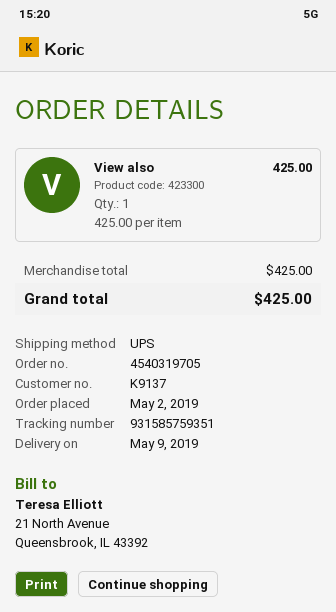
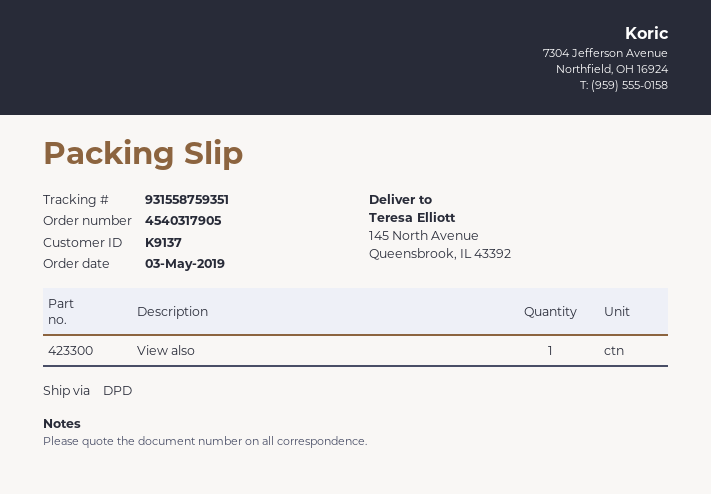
order number: 4540319705 -> 4540317905
order date: 2019-05-02 -> 2019-05-03
shipping method: UPS -> DPD
tracking number: 931585759351 -> 931558759351

